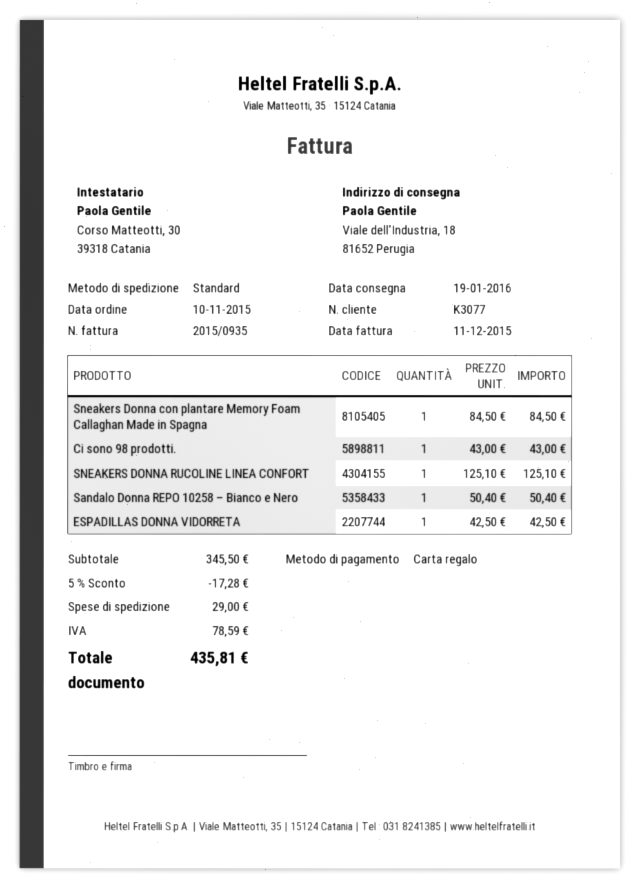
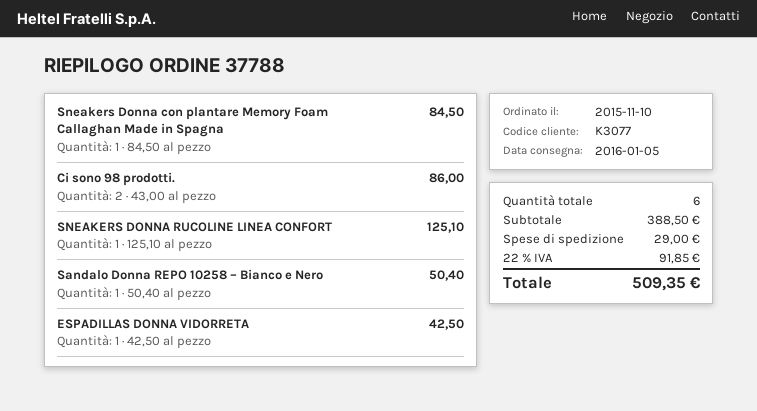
delivery date: 2016-01-19 -> 2016-01-05
Ci sono 98 prodotti.: 1 x 43.00 = 43.00 -> 2 x 43.00 = 86.00
subtotal: 345.50 -> 388.50
discount: 5% = 17.28 -> none
tax: 78.59 -> 91.85
total: 435.81 -> 509.35

